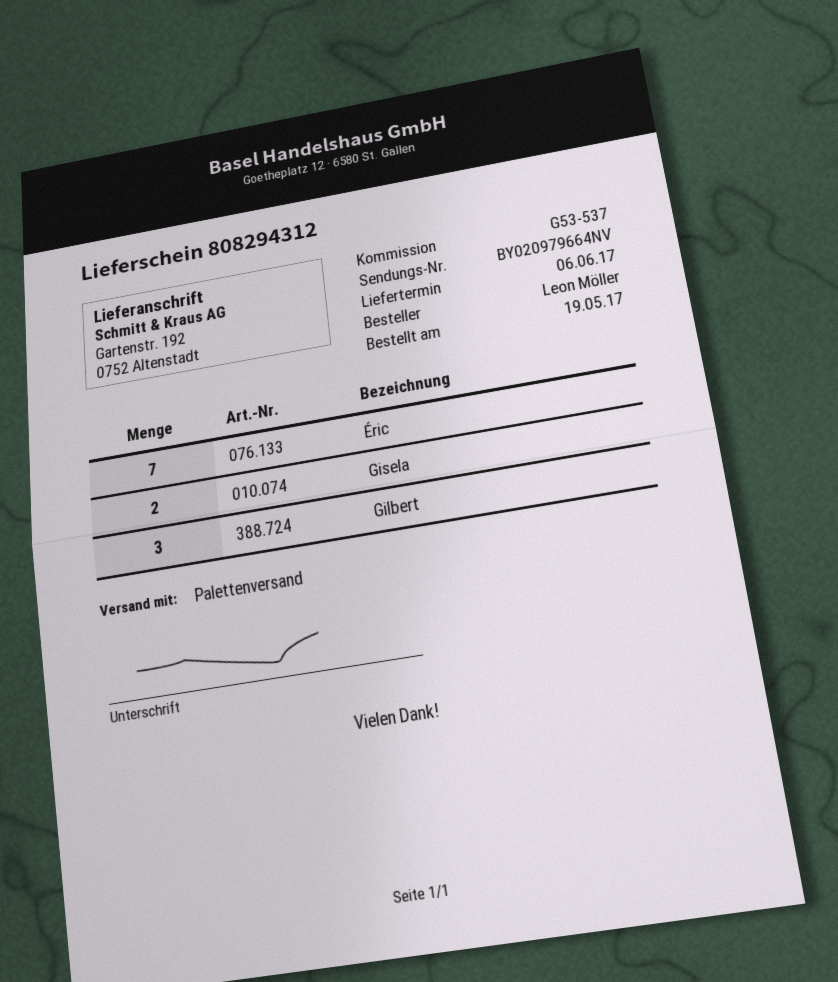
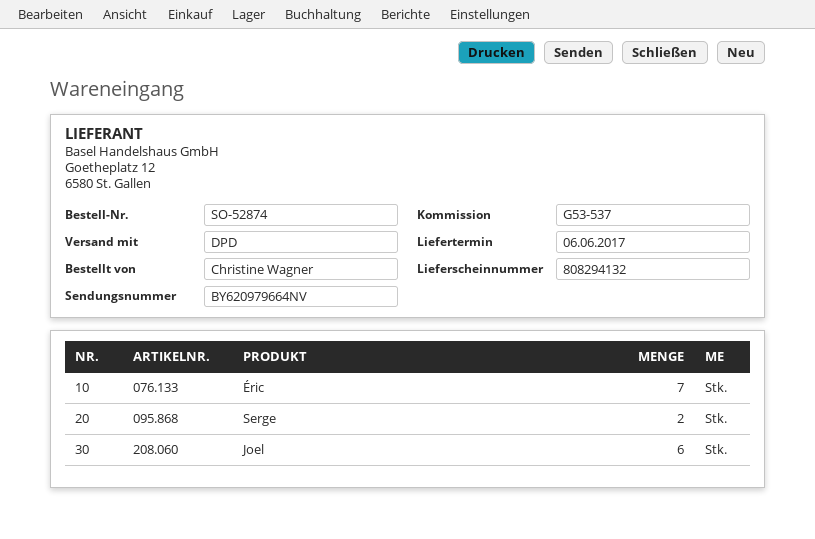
delivery note number: 808294312 -> 808294132
ordered by: Leon Möller -> Christine Wagner
shipping method: pallet freight -> DPD
tracking number: BY020979664NV -> BY620979664NV
Gisela: 2 -> none
Gilbert: 3 -> none
Serge: none -> 2
Joel: none -> 6

